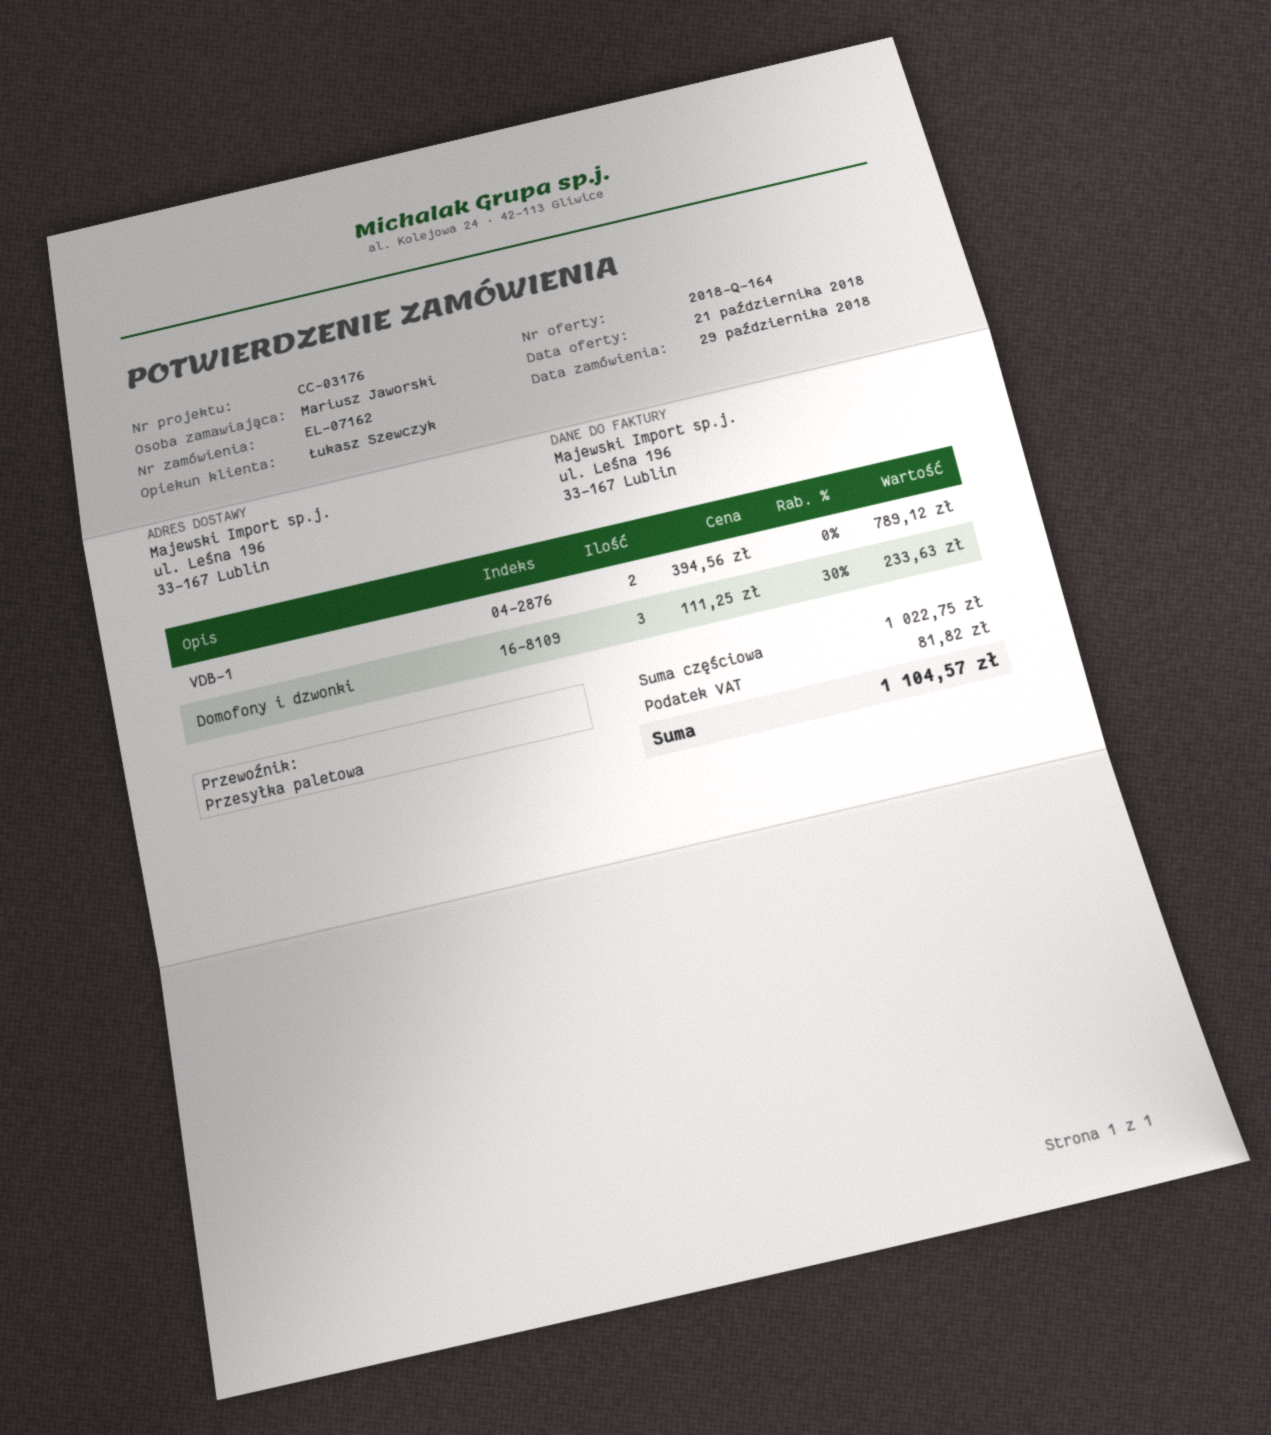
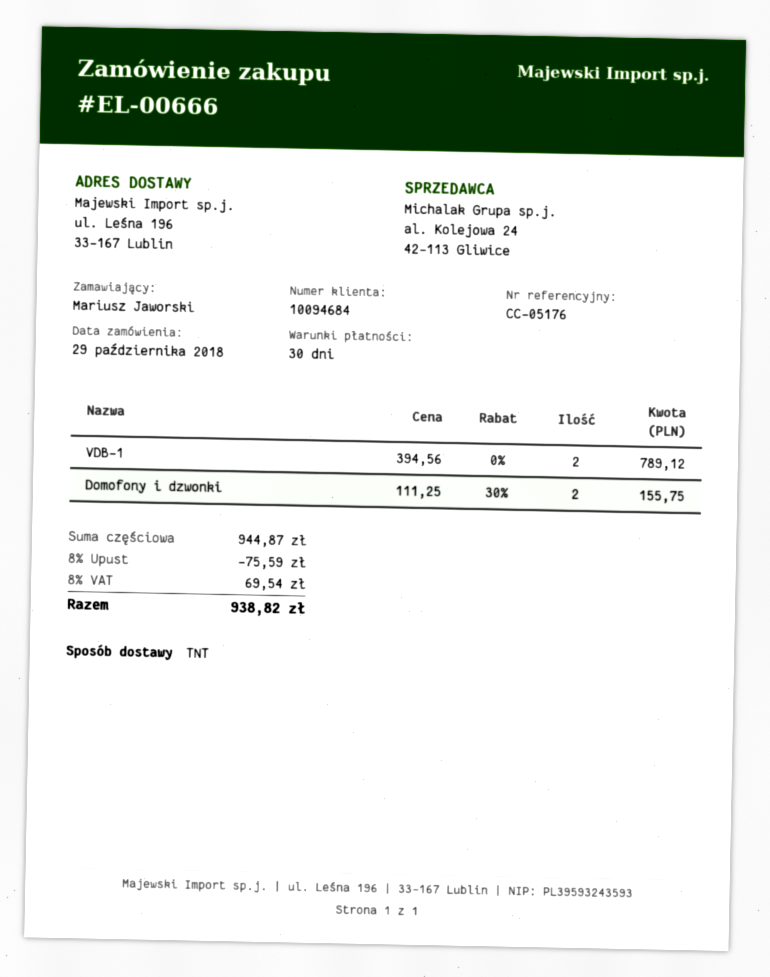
order number: EL-07162 -> EL-00666
reference: CC-03176 -> CC-05176
shipping method: pallet freight -> TNT
Domofony i dzwonki: 3 x 111.25 - 30% = 233.63 -> 2 x 111.25 - 30% = 155.75
subtotal: 1022.75 -> 944.87
discount: none -> 8% = 75.59
tax: 81.82 -> 69.54
total: 1104.57 -> 938.82

